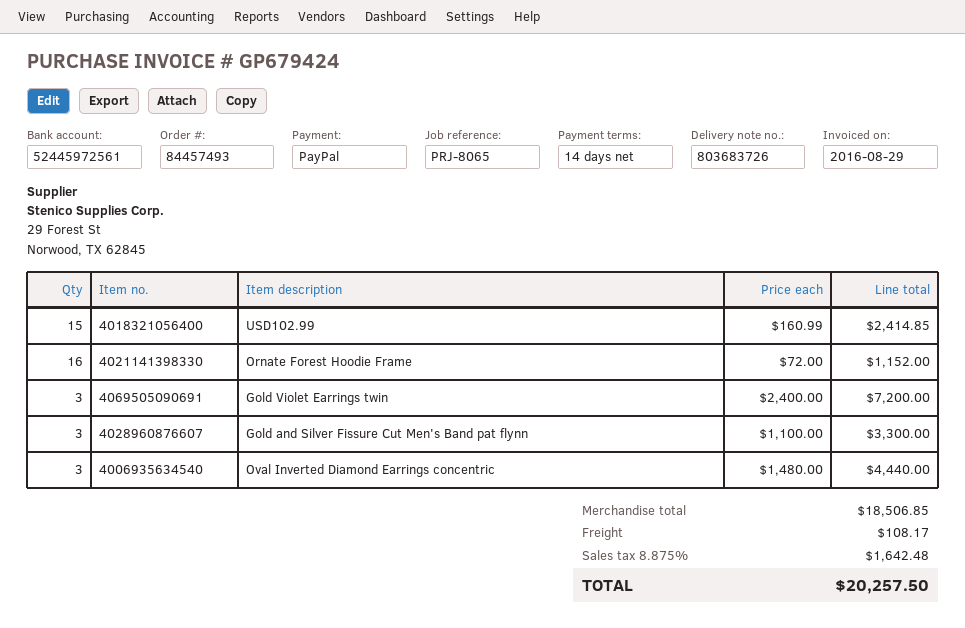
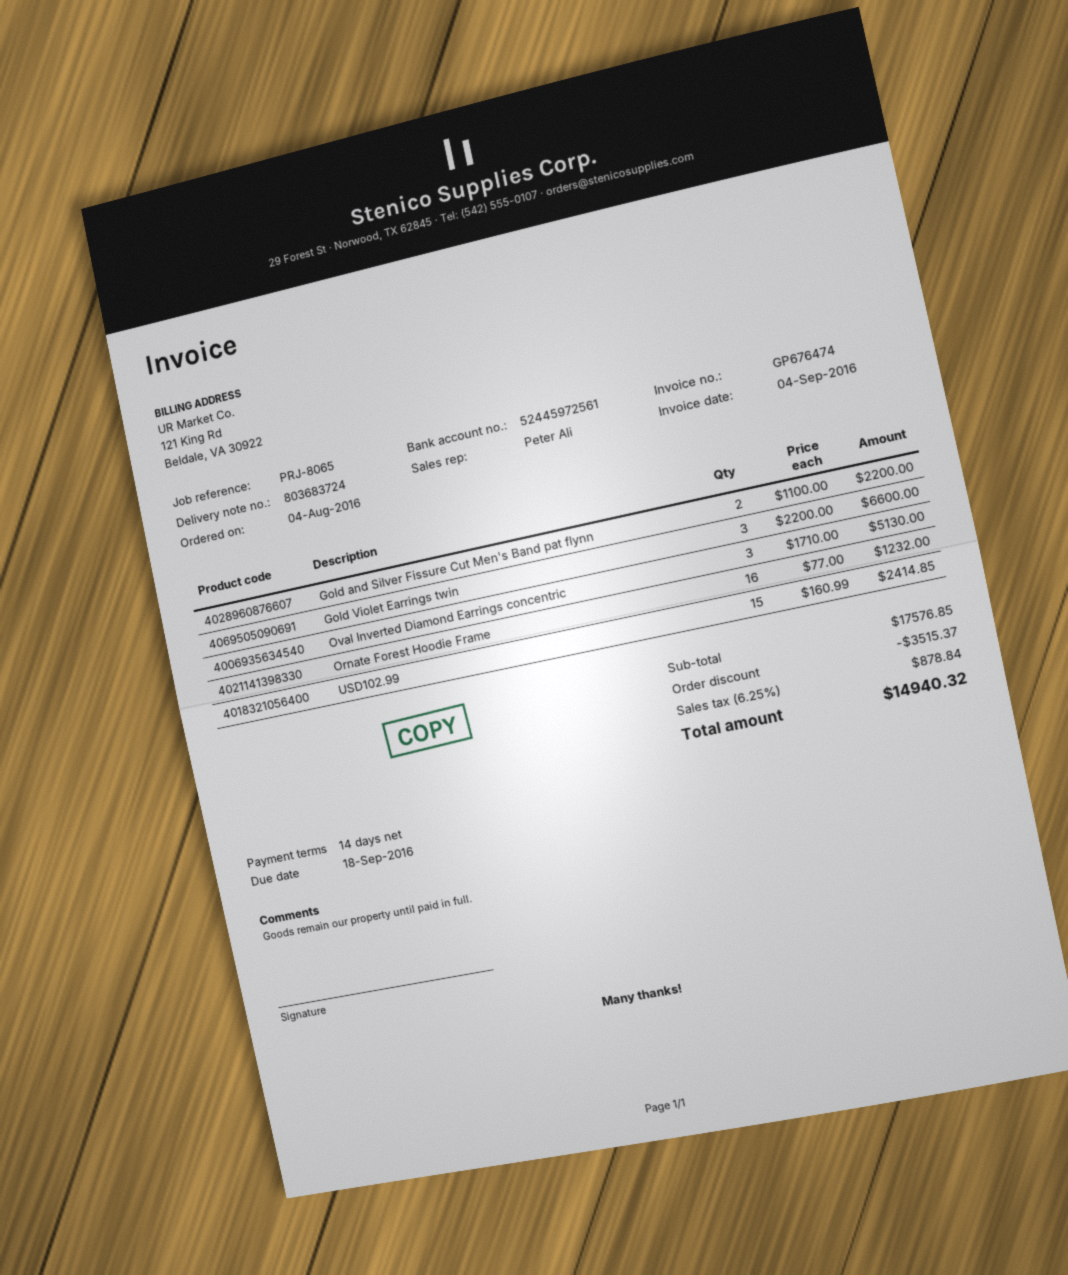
delivery note number: 803683726 -> 803683724
invoice number: GP679424 -> GP676474
invoice date: 2016-08-29 -> 2016-09-04
Ornate Forest Hoodie Frame: 16 x 72.00 = 1152.00 -> 16 x 77.00 = 1232.00
Gold Violet Earrings twin: 3 x 2400.00 = 7200.00 -> 3 x 2200.00 = 6600.00
Gold and Silver Fissure Cut Men's Band pat flynn: 3 x 1100.00 = 3300.00 -> 2 x 1100.00 = 2200.00
Oval Inverted Diamond Earrings concentric: 3 x 1480.00 = 4440.00 -> 3 x 1710.00 = 5130.00
subtotal: 18506.85 -> 17576.85
discount: none -> 3515.37
shipping: 108.17 -> none
tax: 8.875% = 1642.48 -> 6.25% = 878.84
total: 20257.50 -> 14940.32

